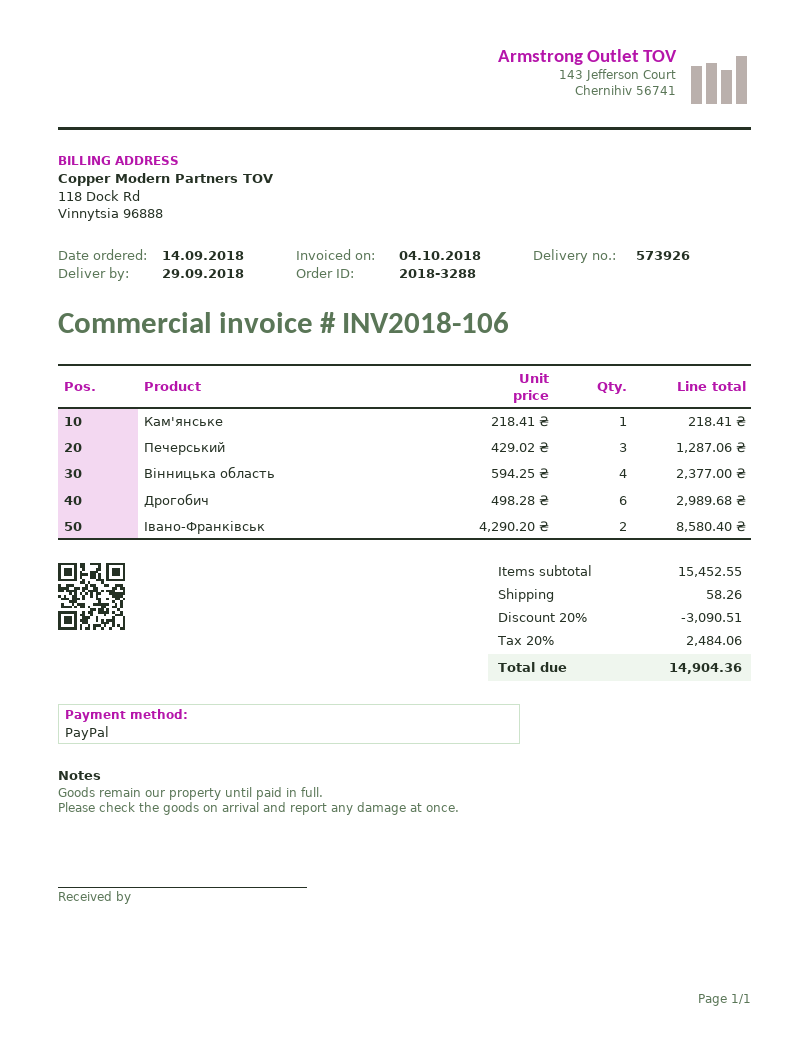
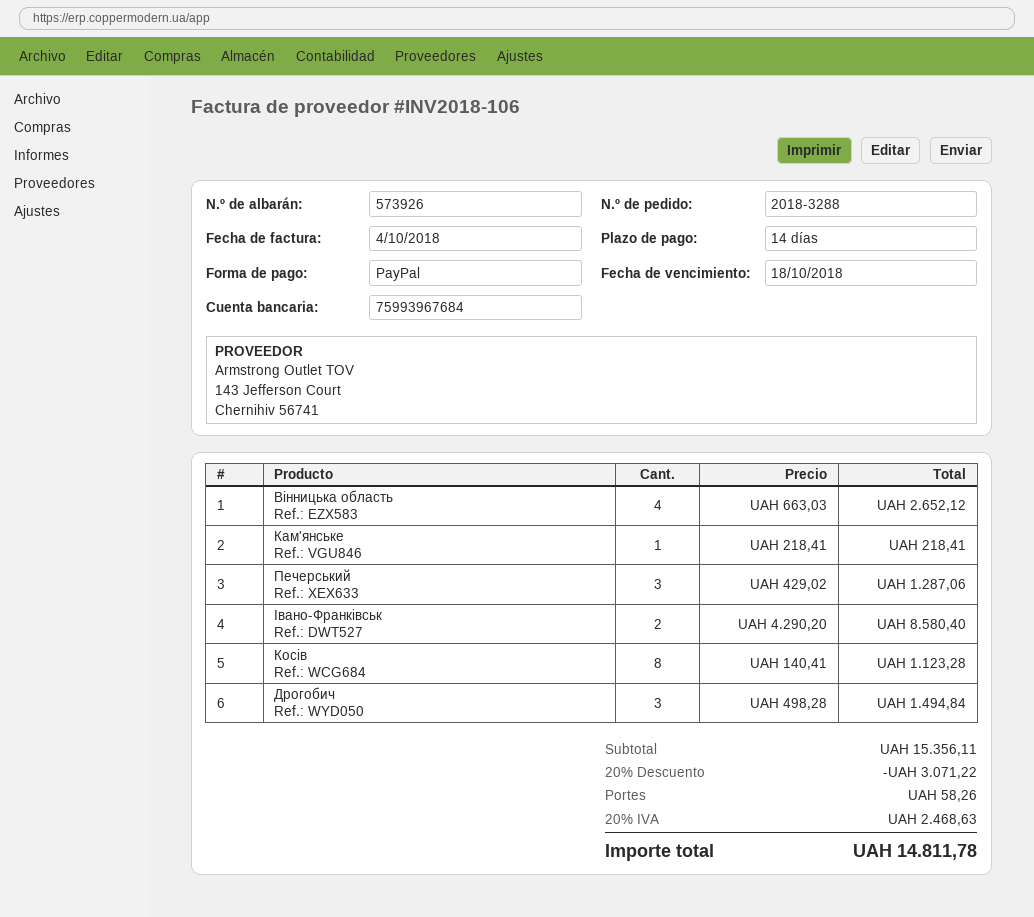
Вінницька область: 4 x 594.25 = 2377.00 -> 4 x 663.03 = 2652.12
Дрогобич: 6 x 498.28 = 2989.68 -> 3 x 498.28 = 1494.84
Косів: none -> 8 x 140.41 = 1123.28
subtotal: 15452.55 -> 15356.11
discount: 20% = 3090.51 -> 20% = 3071.22
tax: 20% = 2484.06 -> 20% = 2468.63
total: 14904.36 -> 14811.78

